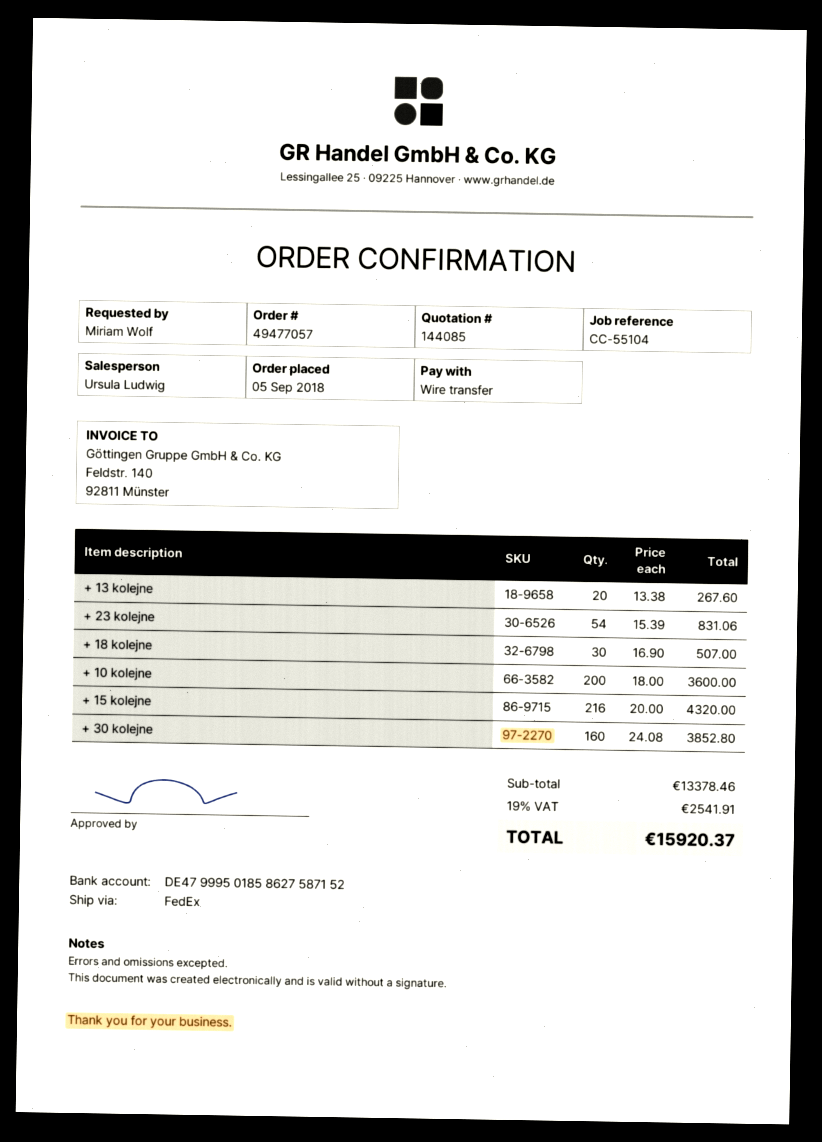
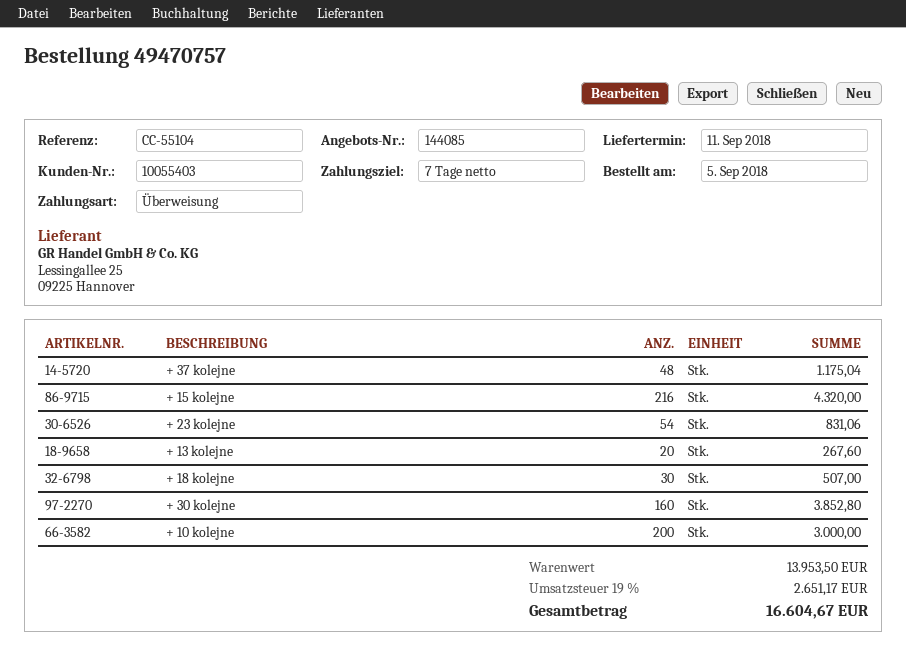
order number: 49477057 -> 49470757
+ 10 kolejne: 200 for 3600.00 -> 200 for 3000.00
+ 37 kolejne: none -> 48 for 1175.04
subtotal: 13378.46 -> 13953.50
tax: 19% = 2541.91 -> 19% = 2651.17
total: 15920.37 -> 16604.67

